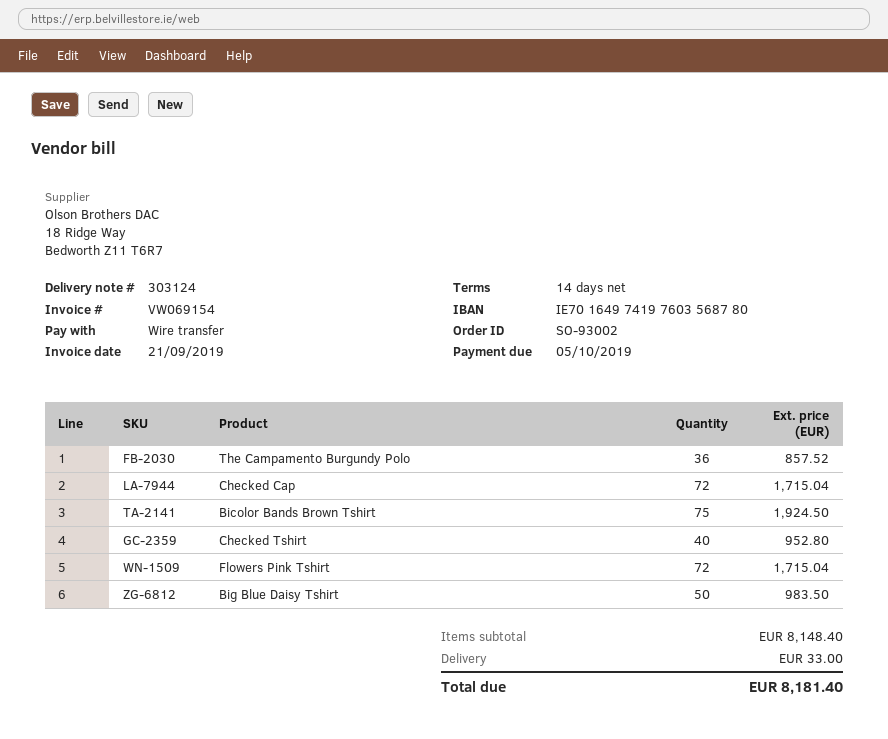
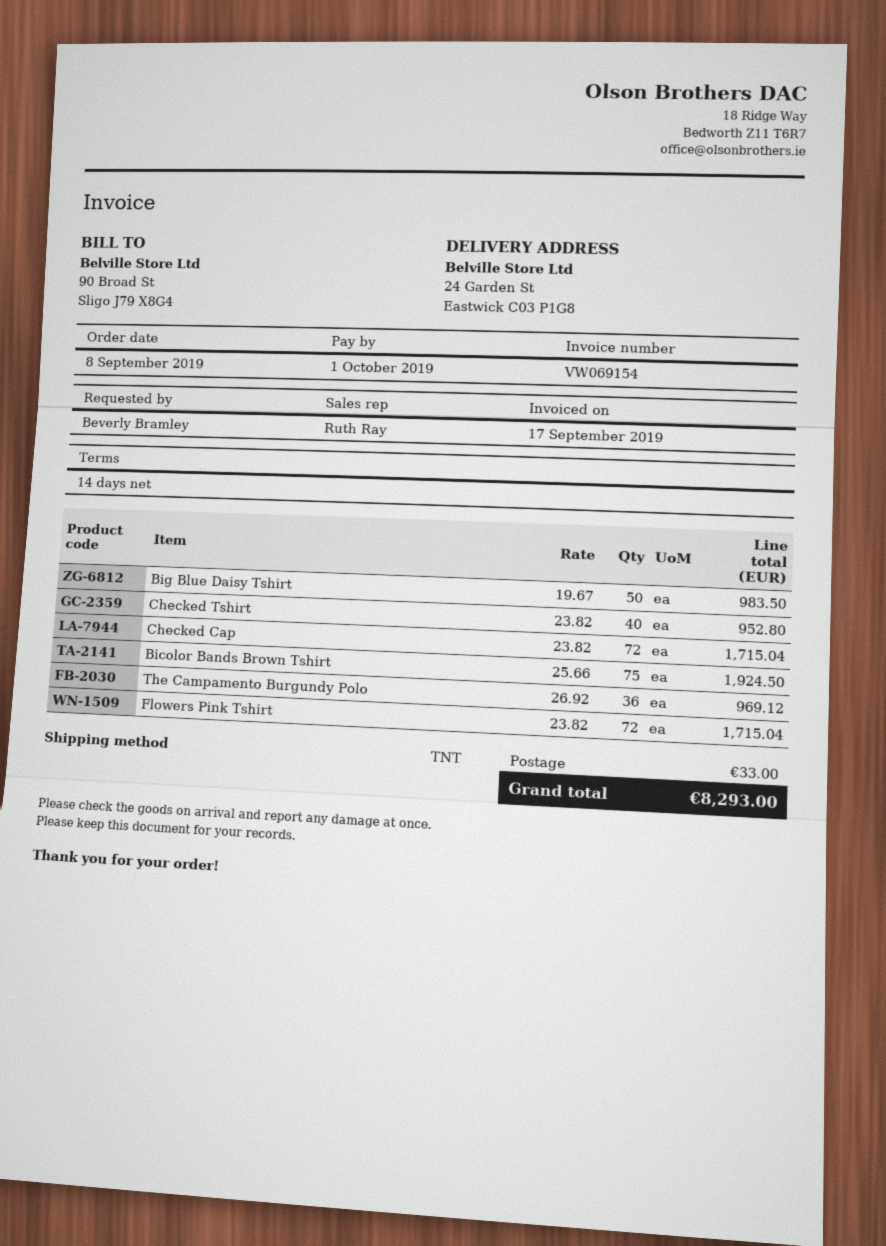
invoice date: 2019-09-21 -> 2019-09-17
due date: 2019-10-05 -> 2019-10-01
The Campamento Burgundy Polo: 36 for 857.52 -> 36 for 969.12
total: 8181.40 -> 8293.00

